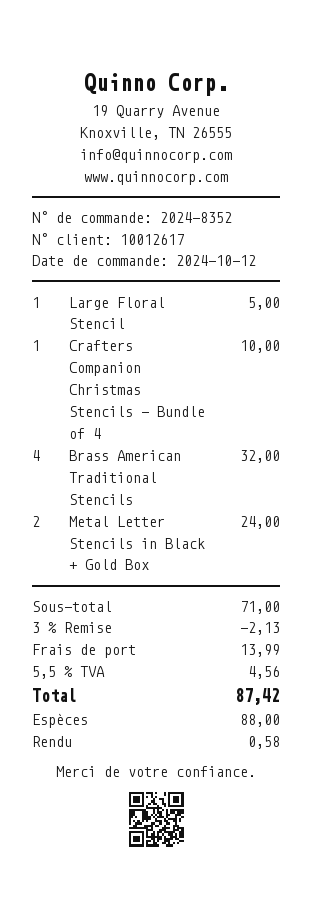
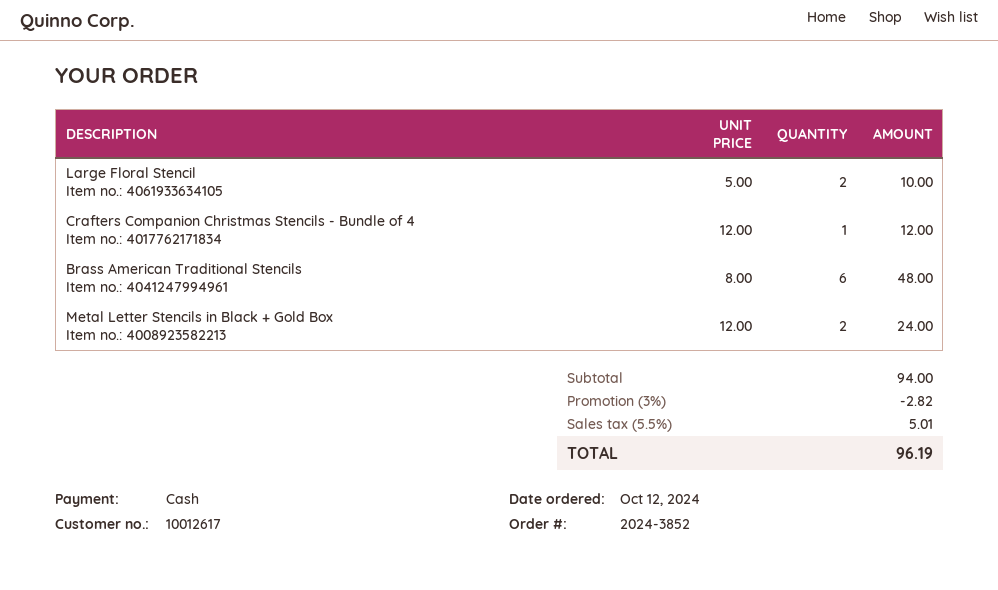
order number: 2024-8352 -> 2024-3852
Large Floral Stencil: 1 for 5.00 -> 2 for 10.00
Crafters Companion Christmas Stencils - Bundle of 4: 1 for 10.00 -> 1 for 12.00
Brass American Traditional Stencils: 4 for 32.00 -> 6 for 48.00
subtotal: 71.00 -> 94.00
discount: 3% = 2.13 -> 3% = 2.82
shipping: 13.99 -> none
tax: 5.5% = 4.56 -> 5.5% = 5.01
total: 87.42 -> 96.19

